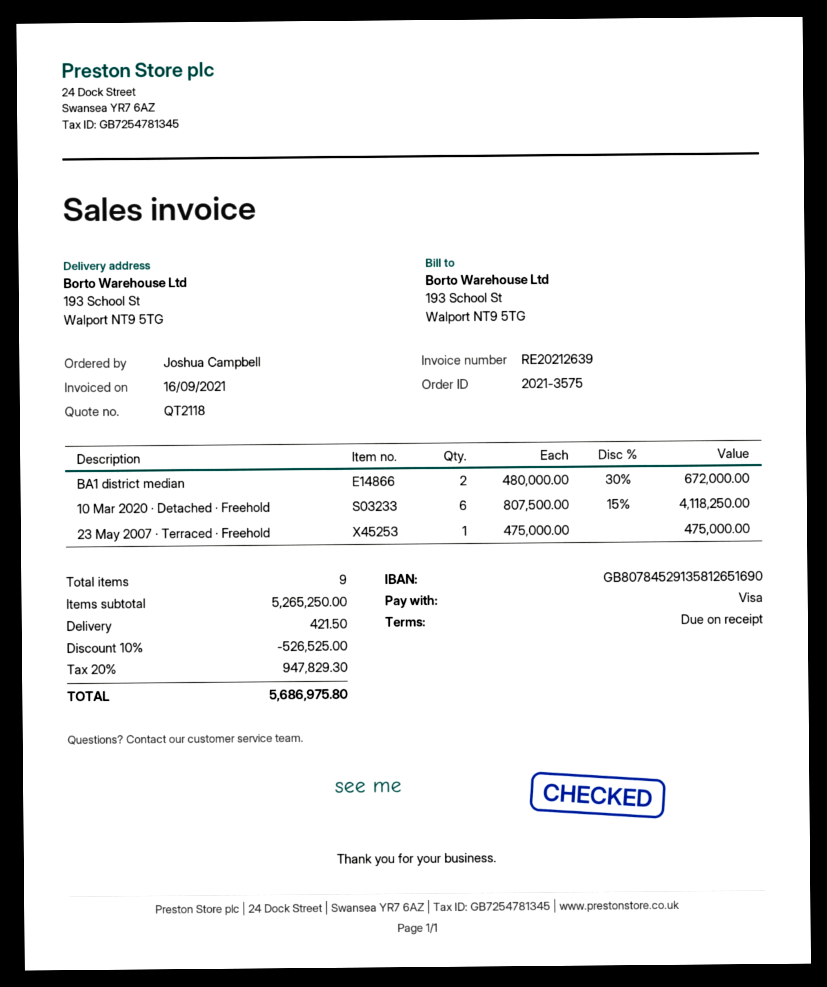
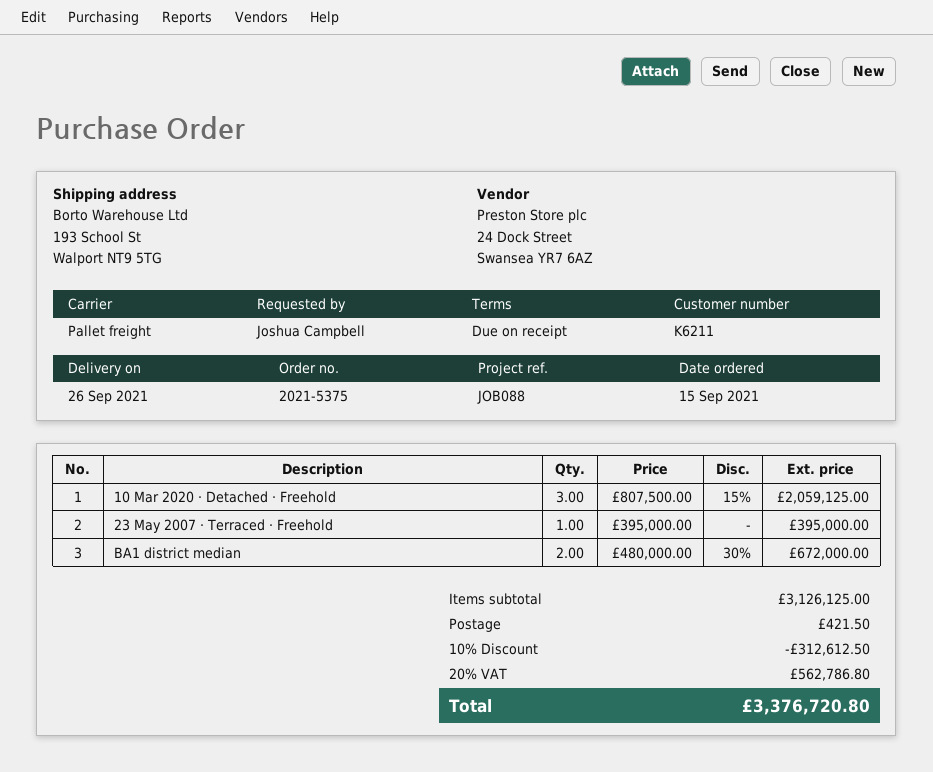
order number: 2021-3575 -> 2021-5375
10 Mar 2020 · Detached · Freehold: 6 x 807500.00 - 15% = 4118250.00 -> 3 x 807500.00 - 15% = 2059125.00
23 May 2007 · Terraced · Freehold: 1 x 475000.00 = 475000.00 -> 1 x 395000.00 = 395000.00
subtotal: 5265250.00 -> 3126125.00
discount: 10% = 526525.00 -> 10% = 312612.50
tax: 20% = 947829.30 -> 20% = 562786.80
total: 5686975.80 -> 3376720.80

